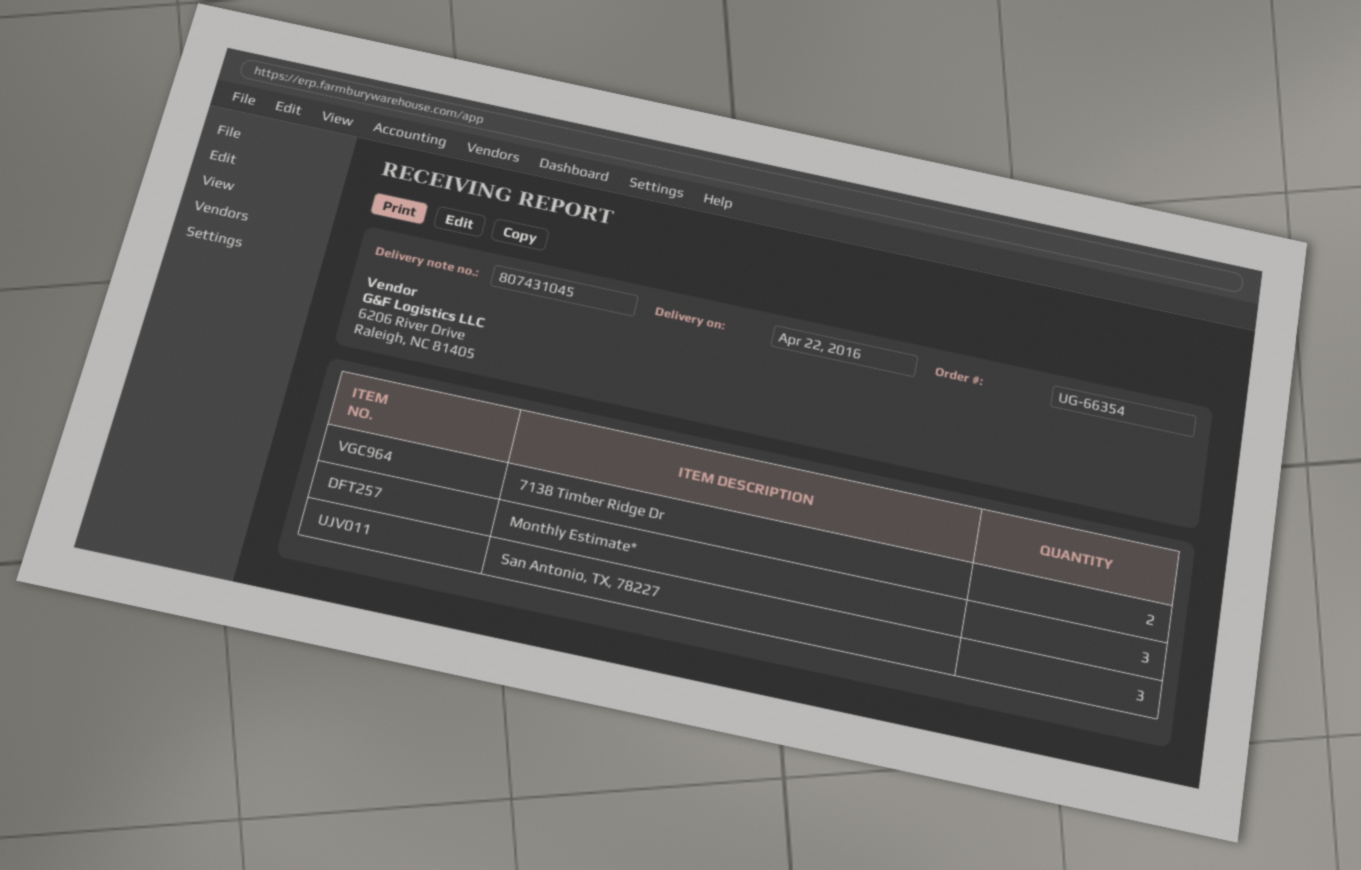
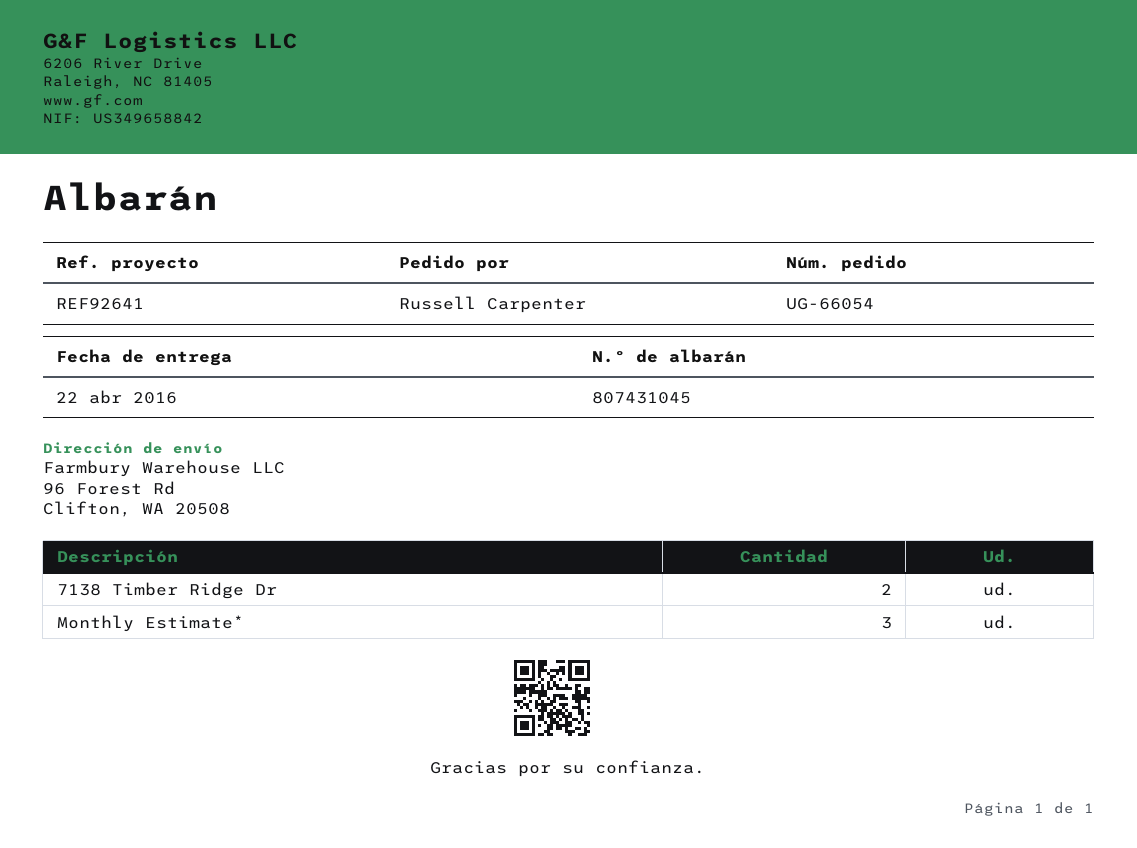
order number: UG-66354 -> UG-66054
San Antonio, TX, 78227: 3 -> none

